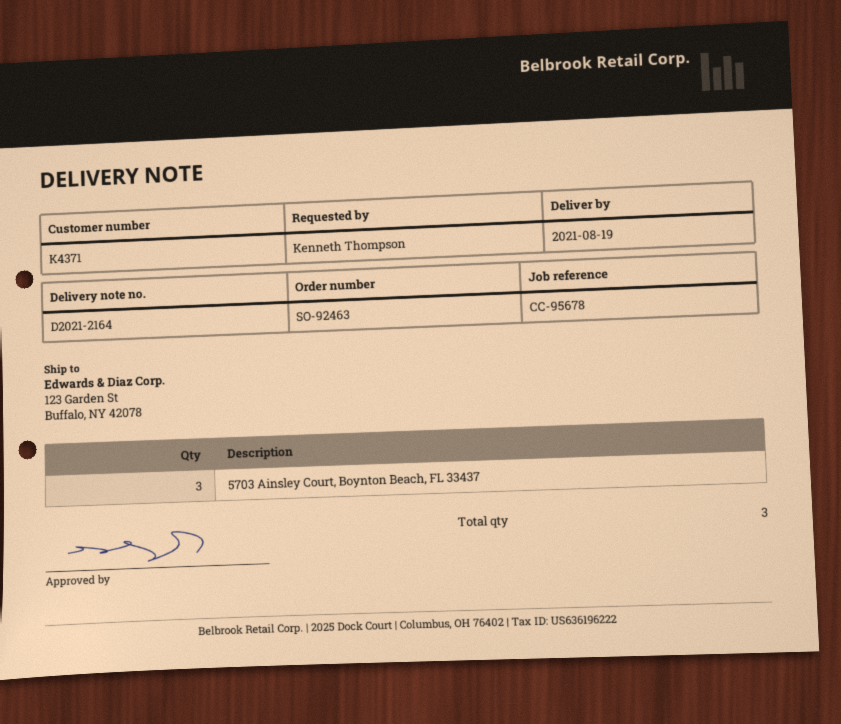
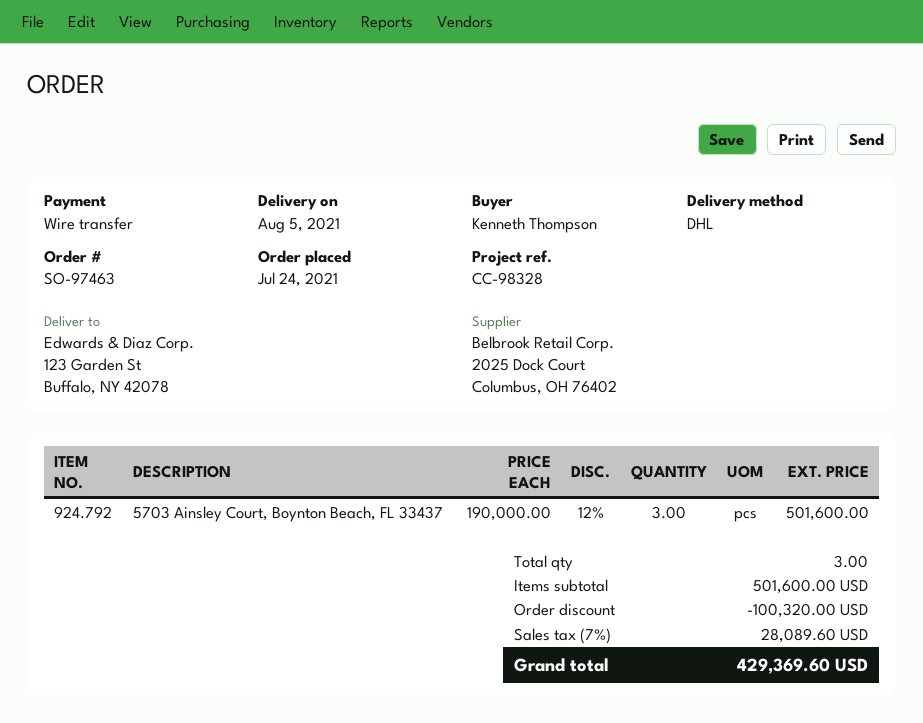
order number: SO-92463 -> SO-97463
delivery date: 2021-08-19 -> 2021-08-05
reference: CC-95678 -> CC-98328

